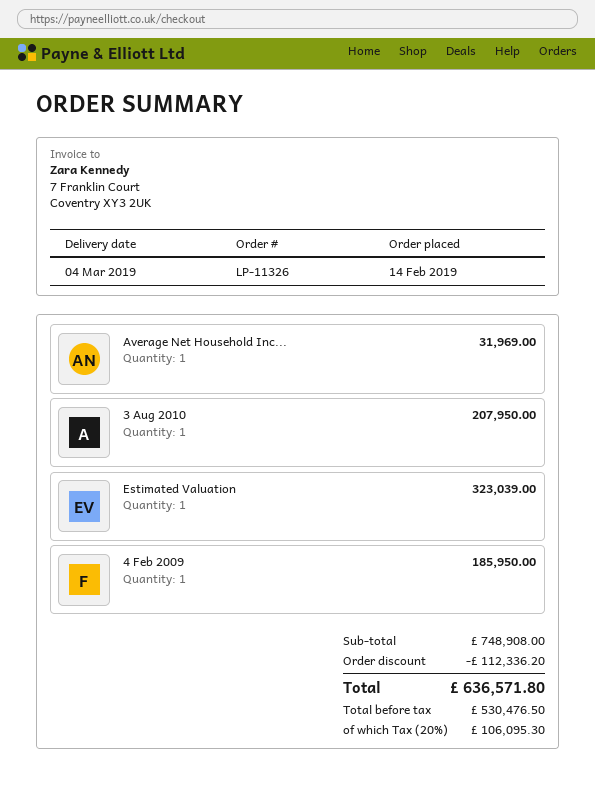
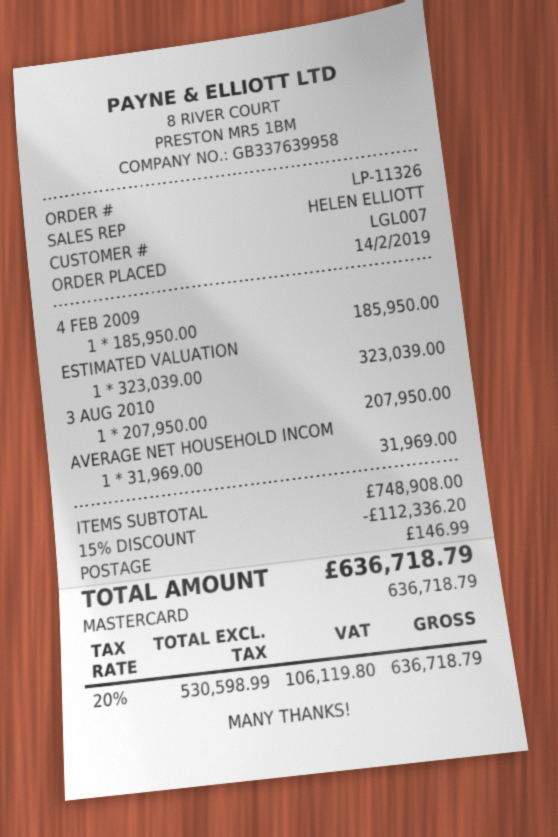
shipping: none -> 146.99
net: 530476.50 -> 530598.99
tax: 20% = 106095.30 -> 20% = 106119.80
total: 636571.80 -> 636718.79

